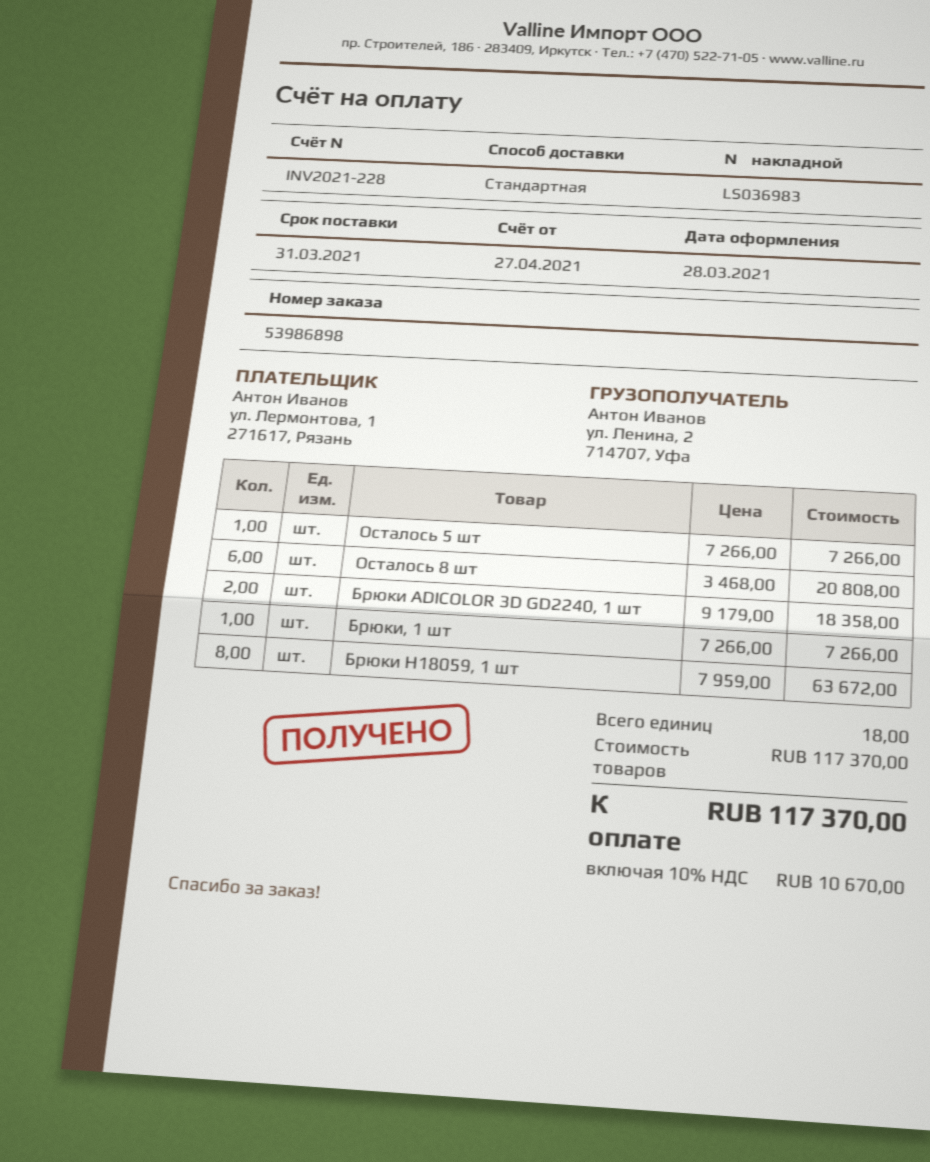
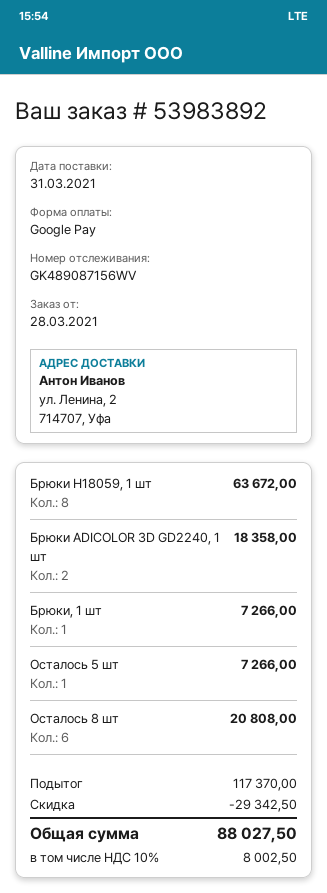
order number: 53986898 -> 53983892
discount: none -> 29342.50
tax: 10% = 10670.00 -> 10% = 8002.50
total: 117370.00 -> 88027.50

